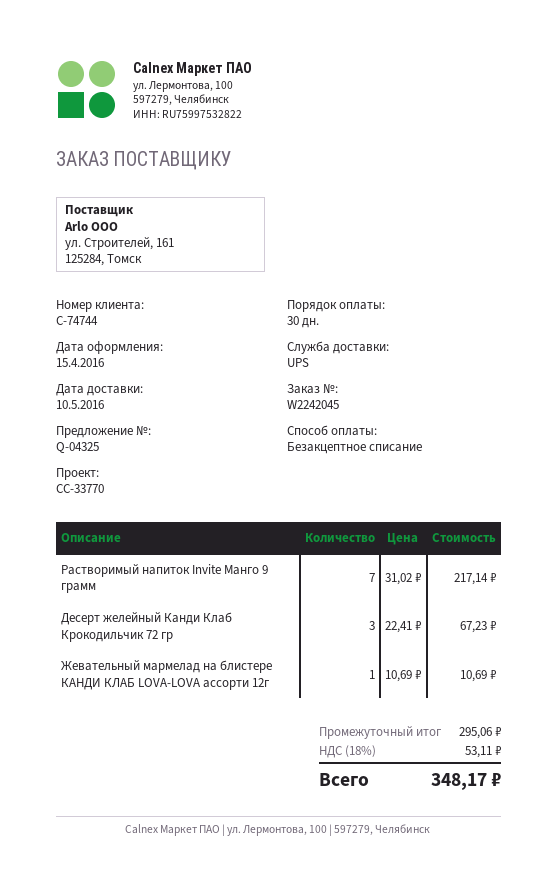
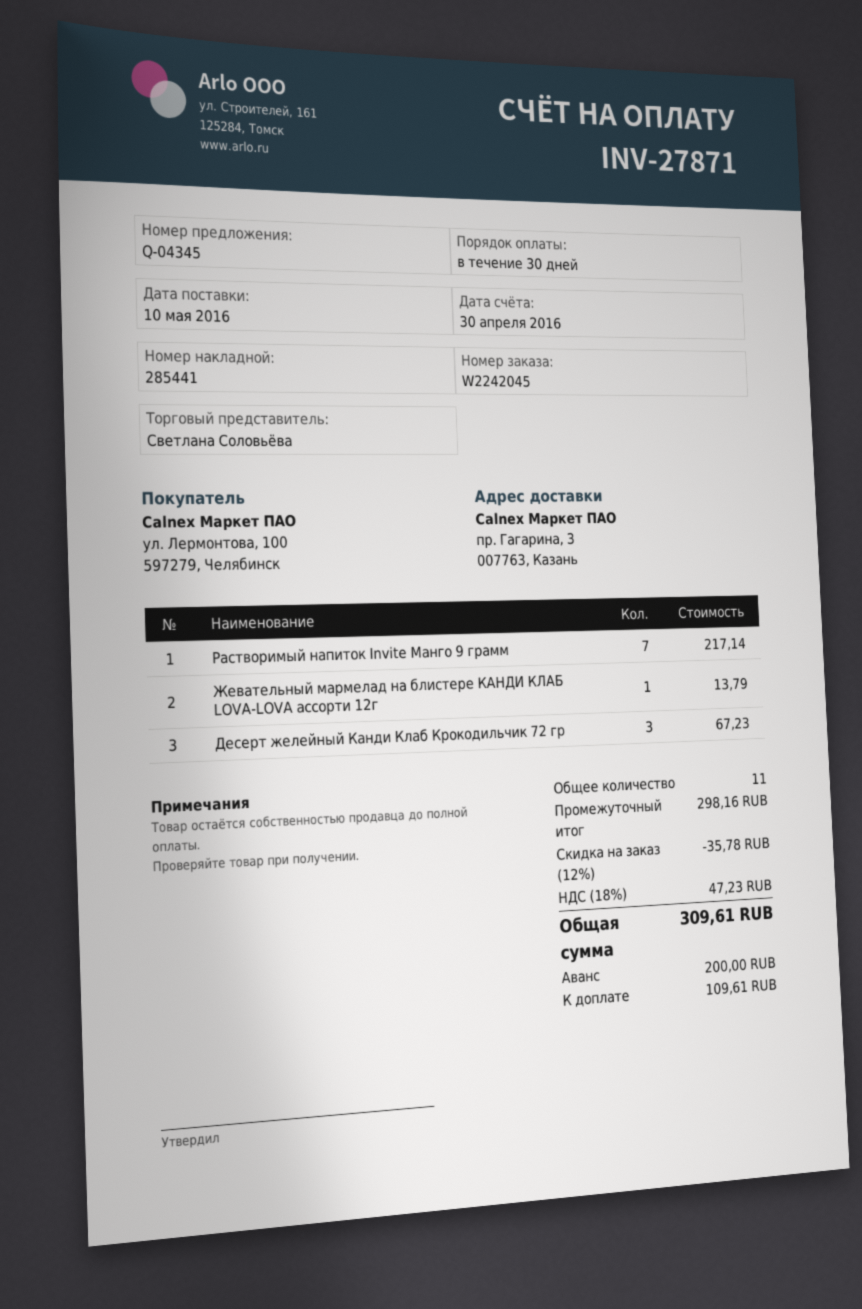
quote number: Q-04325 -> Q-04345
Жевательный мармелад на блистере КАНДИ КЛАБ LOVA-LOVA ассорти 12г: 1 for 10.69 -> 1 for 13.79
subtotal: 295.06 -> 298.16
discount: none -> 12% = 35.78
tax: 18% = 53.11 -> 18% = 47.23
total: 348.17 -> 309.61

